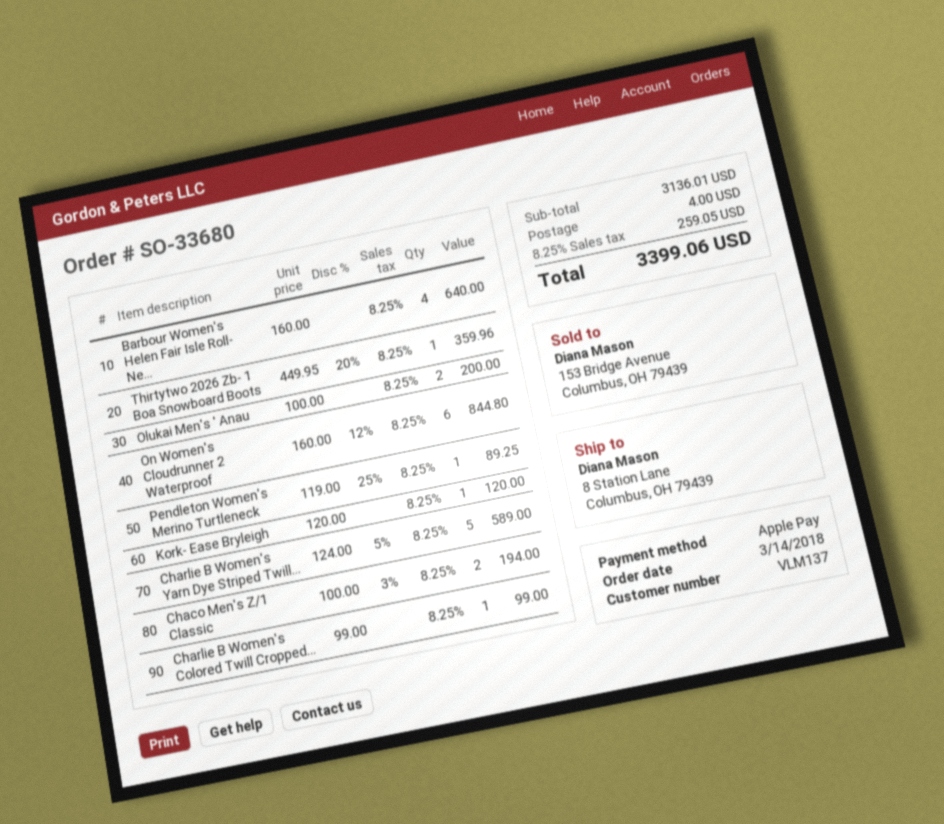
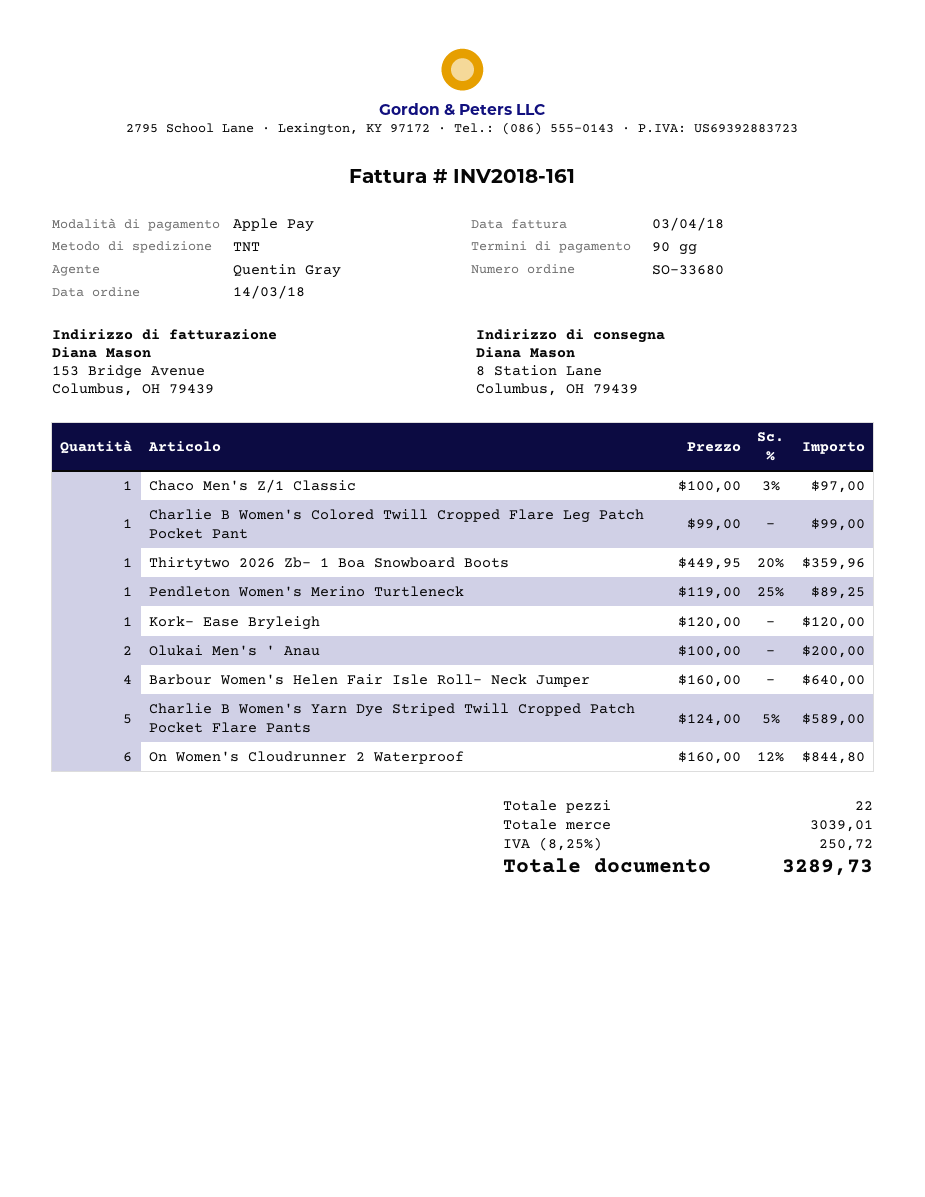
Chaco Men's Z/1 Classic: 2 x 100.00 - 3% = 194.00 -> 1 x 100.00 - 3% = 97.00
subtotal: 3136.01 -> 3039.01
shipping: 4.00 -> none
tax: 8.25% = 259.05 -> 8.25% = 250.72
total: 3399.06 -> 3289.73

